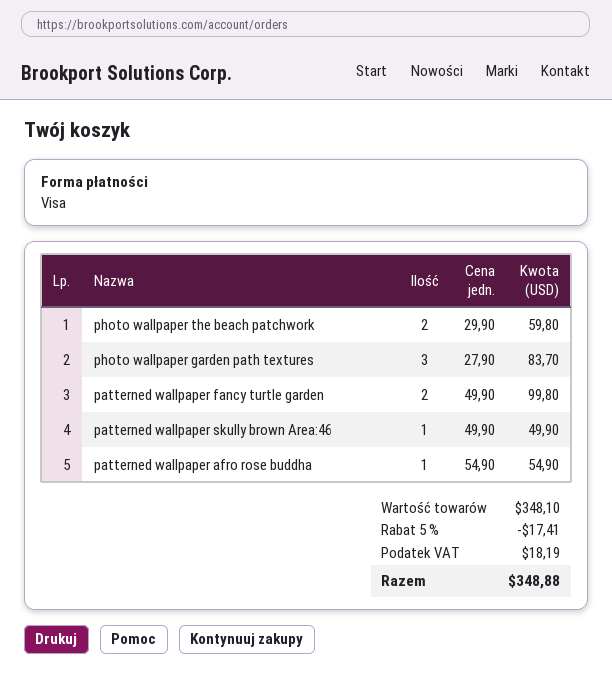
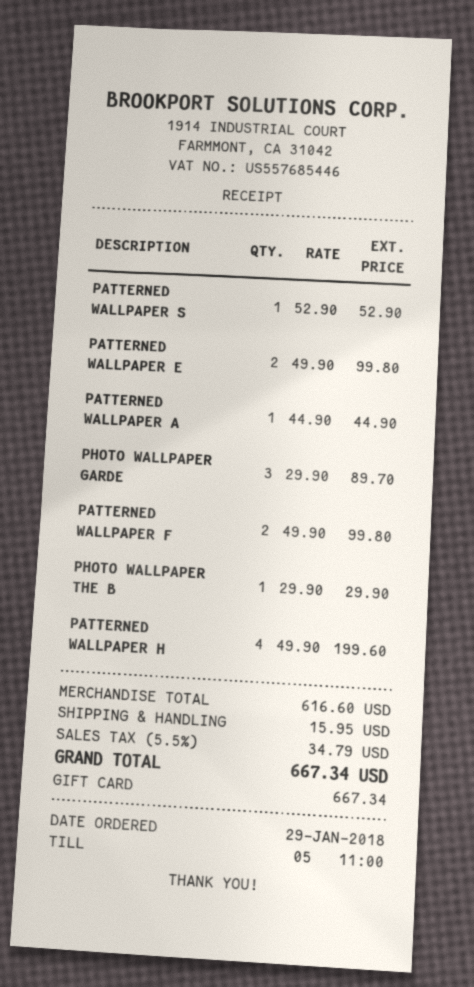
payment method: Visa -> gift card
photo wallpaper the beach patchwork: 2 x 29.90 = 59.80 -> 1 x 29.90 = 29.90
photo wallpaper garden path textures: 3 x 27.90 = 83.70 -> 3 x 29.90 = 89.70
patterned wallpaper skully brown Area:46: 1 x 49.90 = 49.90 -> 1 x 52.90 = 52.90
patterned wallpaper afro rose buddha: 1 x 54.90 = 54.90 -> 1 x 44.90 = 44.90
PATTERNED WALLPAPER E: none -> 2 x 49.90 = 99.80
PATTERNED WALLPAPER H: none -> 4 x 49.90 = 199.60
subtotal: 348.10 -> 616.60
discount: 5% = 17.41 -> none
shipping: none -> 15.95
tax: 18.19 -> 34.79
total: 348.88 -> 667.34

